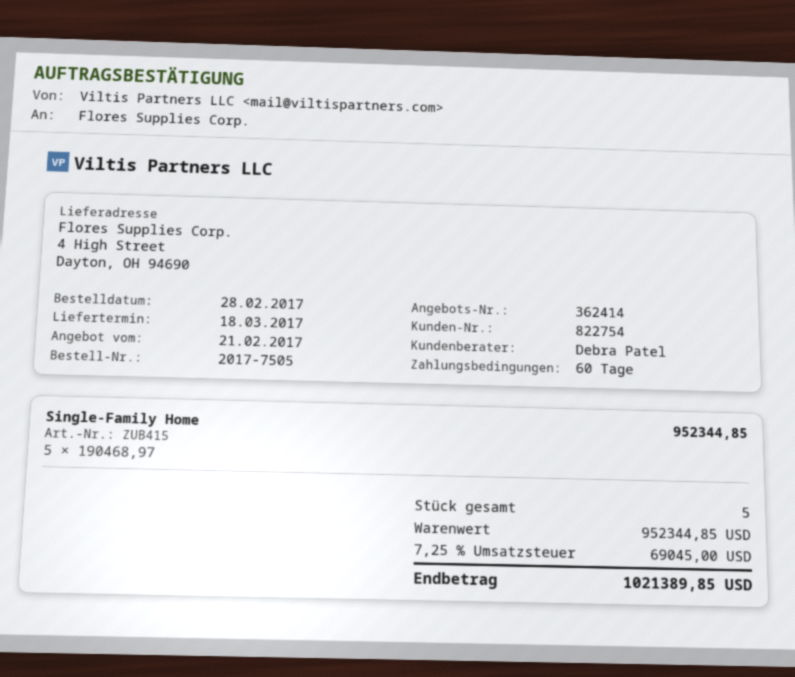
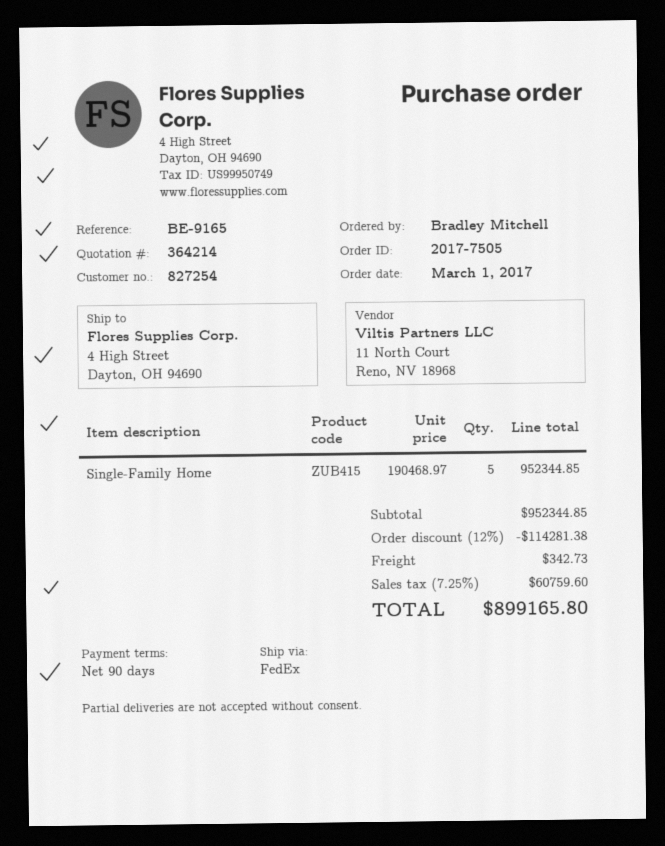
quote number: 362414 -> 364214
order date: 2017-02-28 -> 2017-03-01
payment terms: 60 days -> 90 days
customer number: 822754 -> 827254
discount: none -> 12% = 114281.38
shipping: none -> 342.73
tax: 7.25% = 69045.00 -> 7.25% = 60759.60
total: 1021389.85 -> 899165.80

